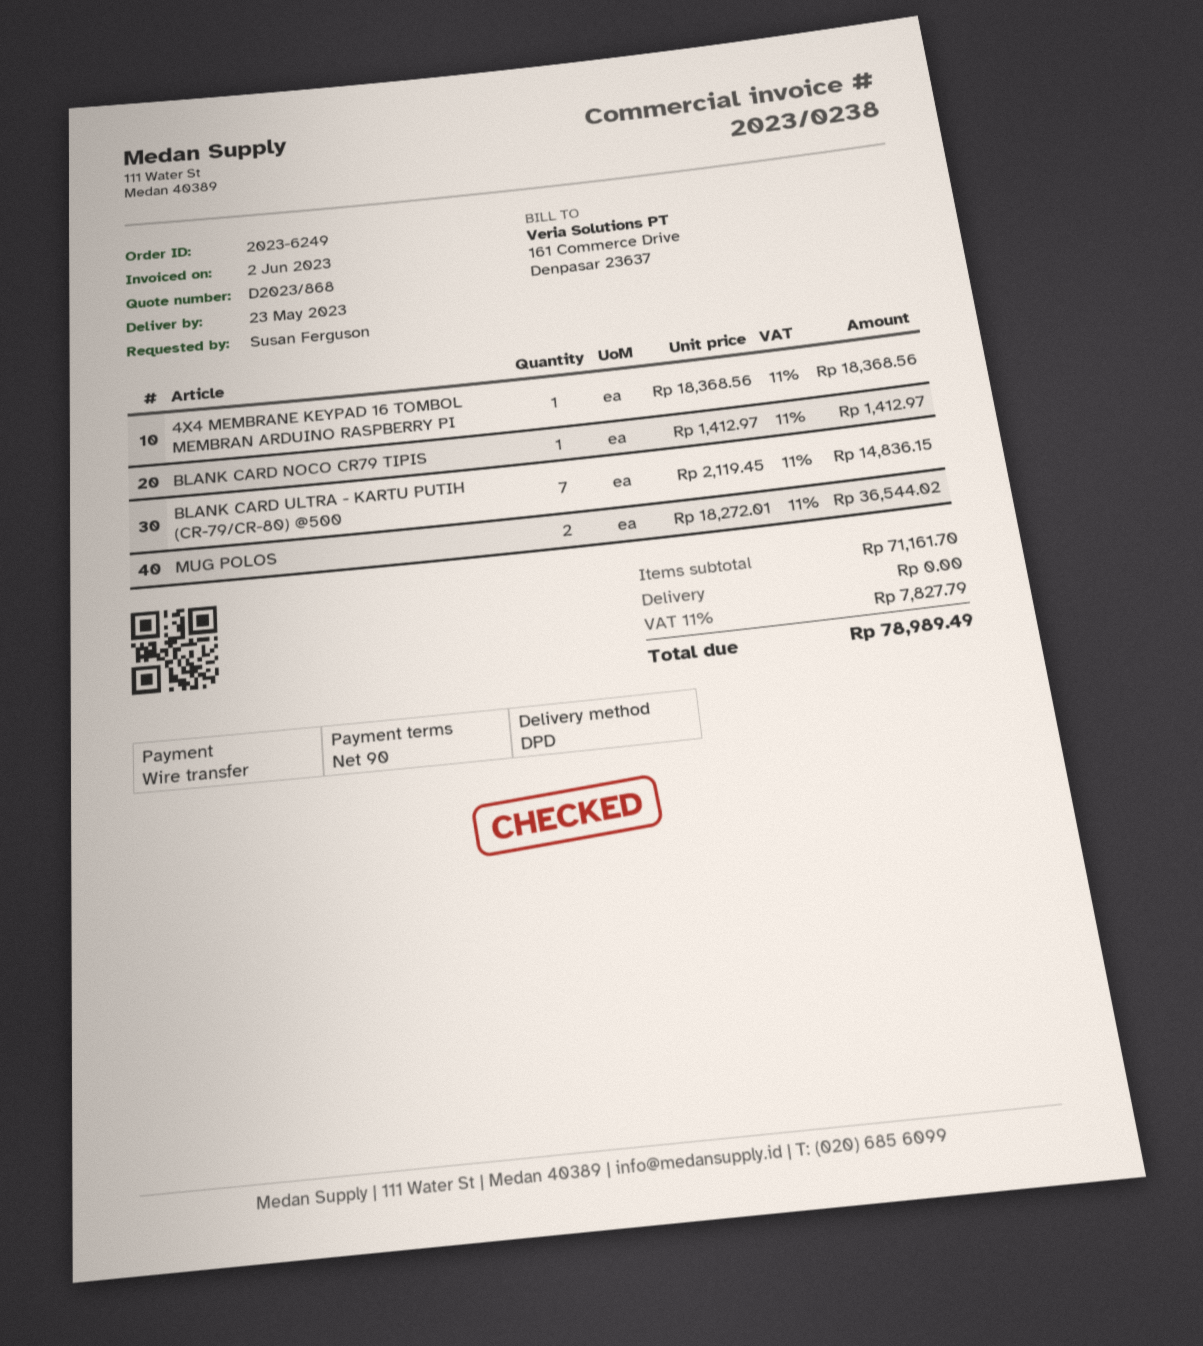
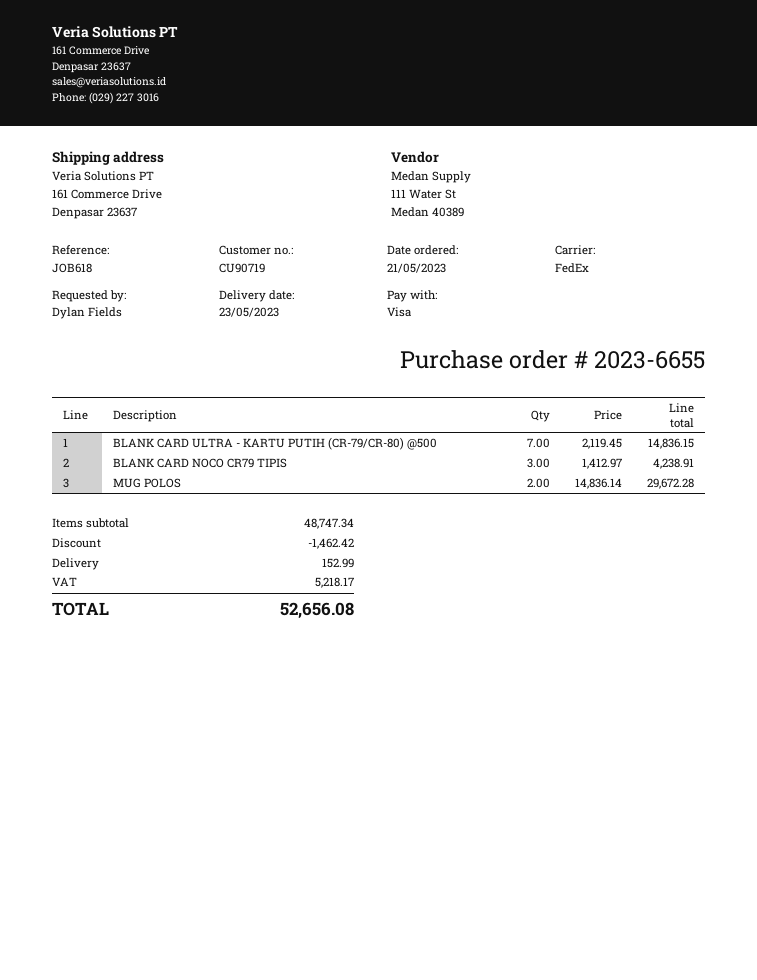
order number: 2023-6249 -> 2023-6655
ordered by: Susan Ferguson -> Dylan Fields
payment method: bank transfer -> Visa
shipping method: DPD -> FedEx
4X4 MEMBRANE KEYPAD 16 TOMBOL MEMBRAN ARDUINO RASPBERRY PI: 1 x 18368.56 = 18368.56 -> none
BLANK CARD NOCO CR79 TIPIS: 1 x 1412.97 = 1412.97 -> 3 x 1412.97 = 4238.91
MUG POLOS: 2 x 18272.01 = 36544.02 -> 2 x 14836.14 = 29672.28
subtotal: 71161.70 -> 48747.34
discount: none -> 1462.42
shipping: 0.00 -> 152.99
tax: 7827.79 -> 5218.17
total: 78989.49 -> 52656.08

